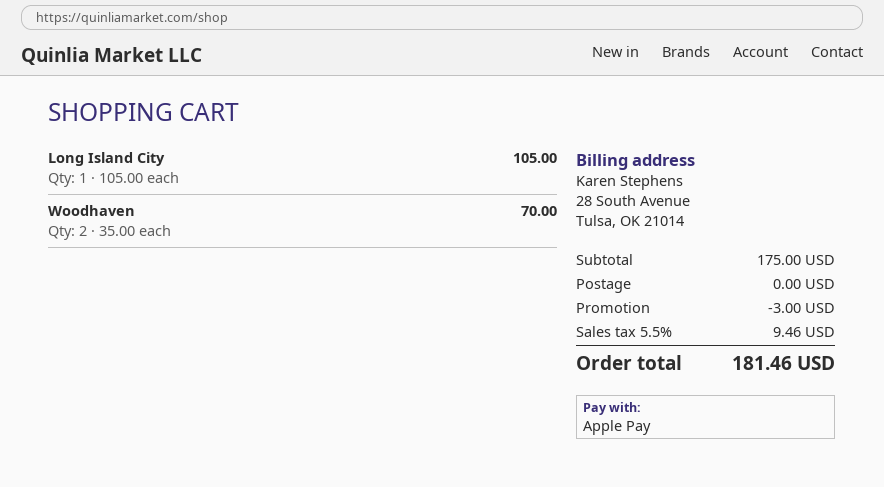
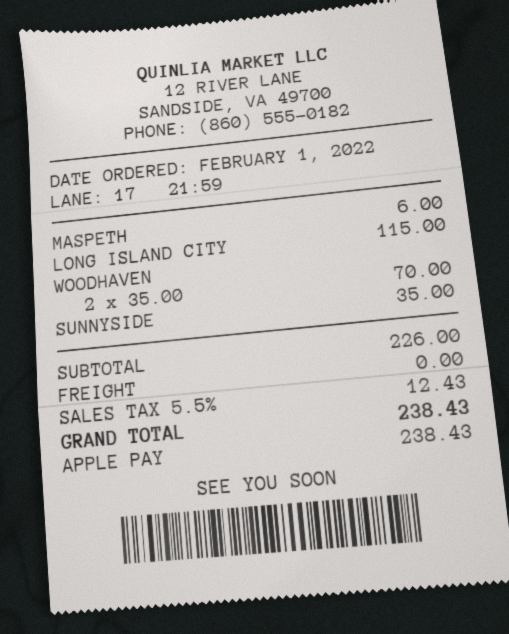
Long Island City: 1 x 105.00 = 105.00 -> 1 x 115.00 = 115.00
MASPETH: none -> 1 x 6.00 = 6.00
SUNNYSIDE: none -> 1 x 35.00 = 35.00
subtotal: 175.00 -> 226.00
discount: 3.00 -> none
tax: 5.5% = 9.46 -> 5.5% = 12.43
total: 181.46 -> 238.43

